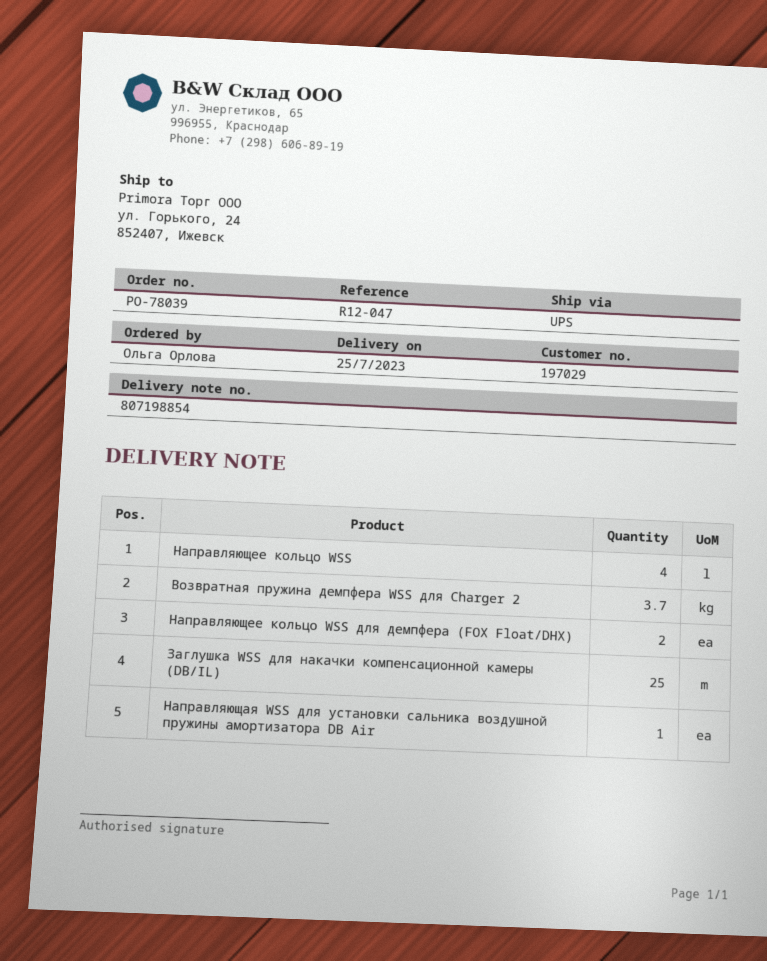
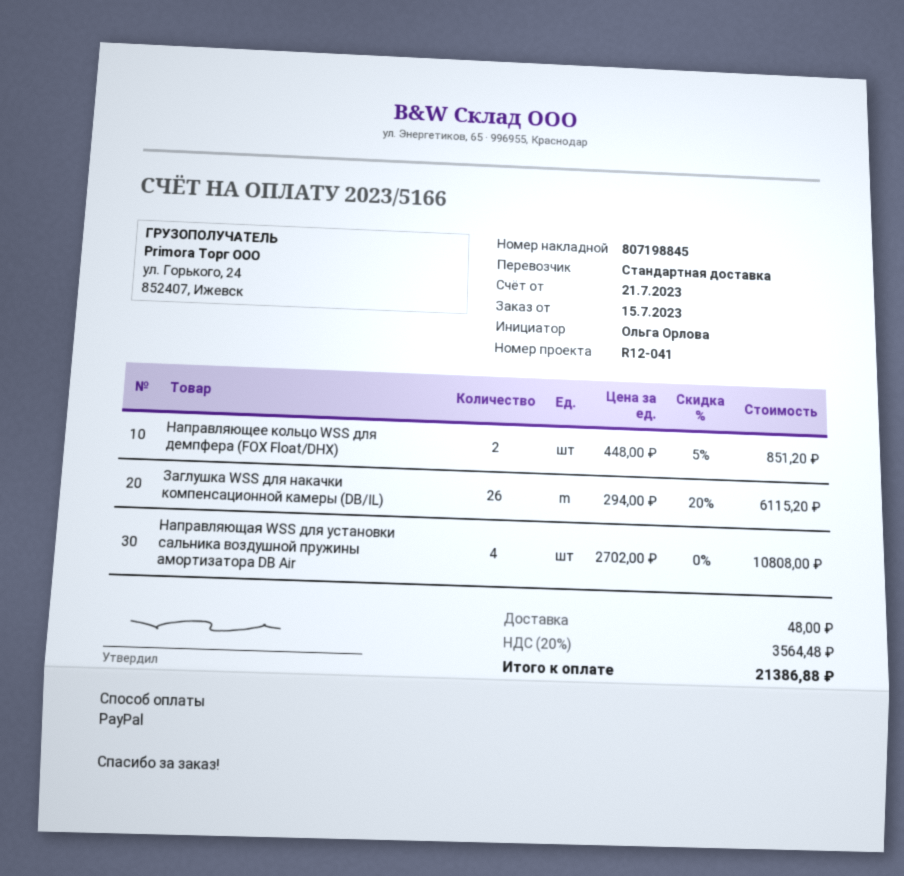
delivery note number: 807198854 -> 807198845
reference: R12-047 -> R12-041
shipping method: UPS -> standard
Направляющее кольцо WSS: 4 -> none
Возвратная пружина демпфера WSS для Charger 2: 3.7 -> none
Заглушка WSS для накачки компенсационной камеры (DB/IL): 25 -> 26
Направляющая WSS для установки сальника воздушной пружины амортизатора DB Air: 1 -> 4

